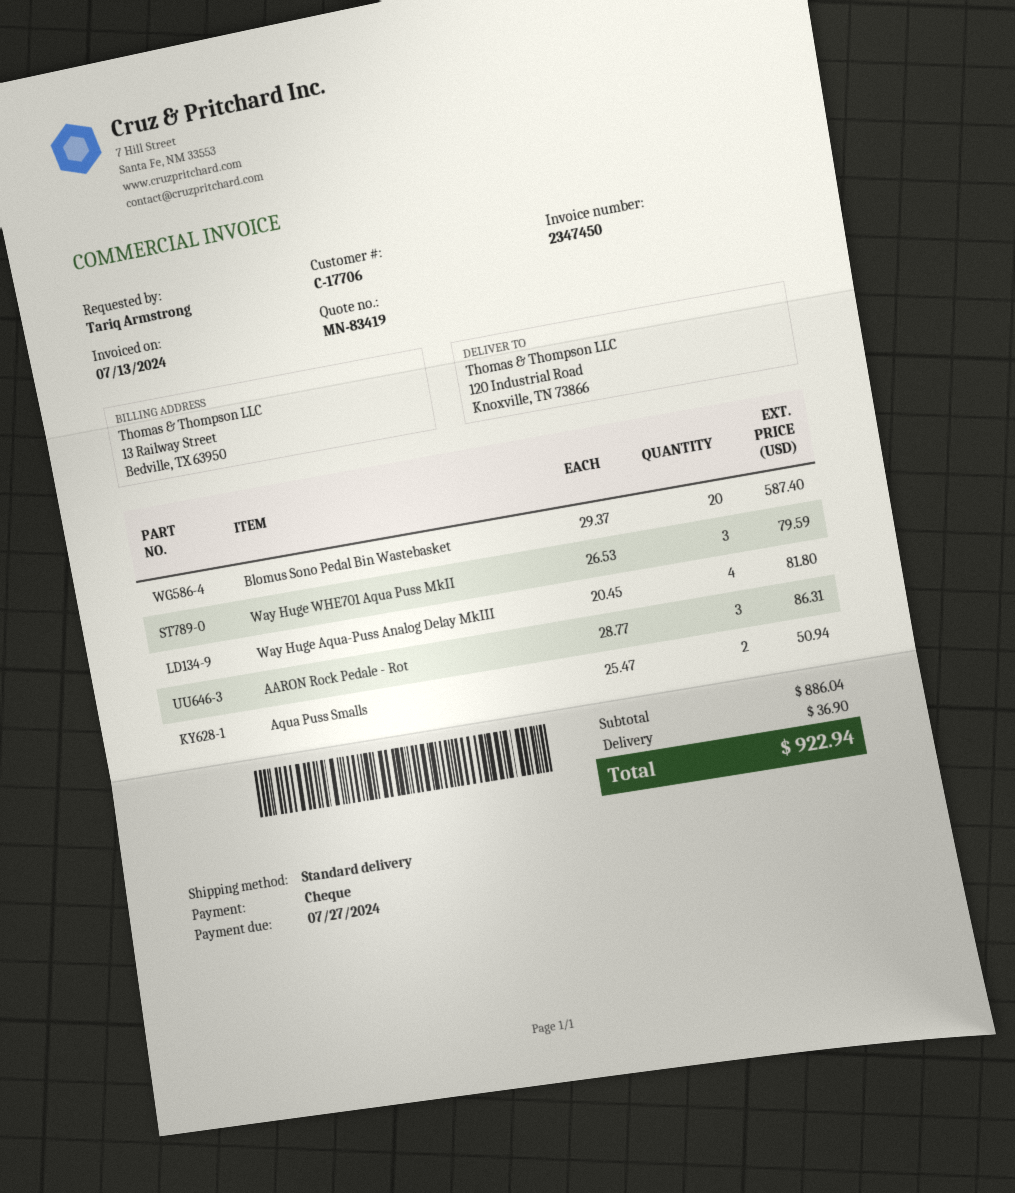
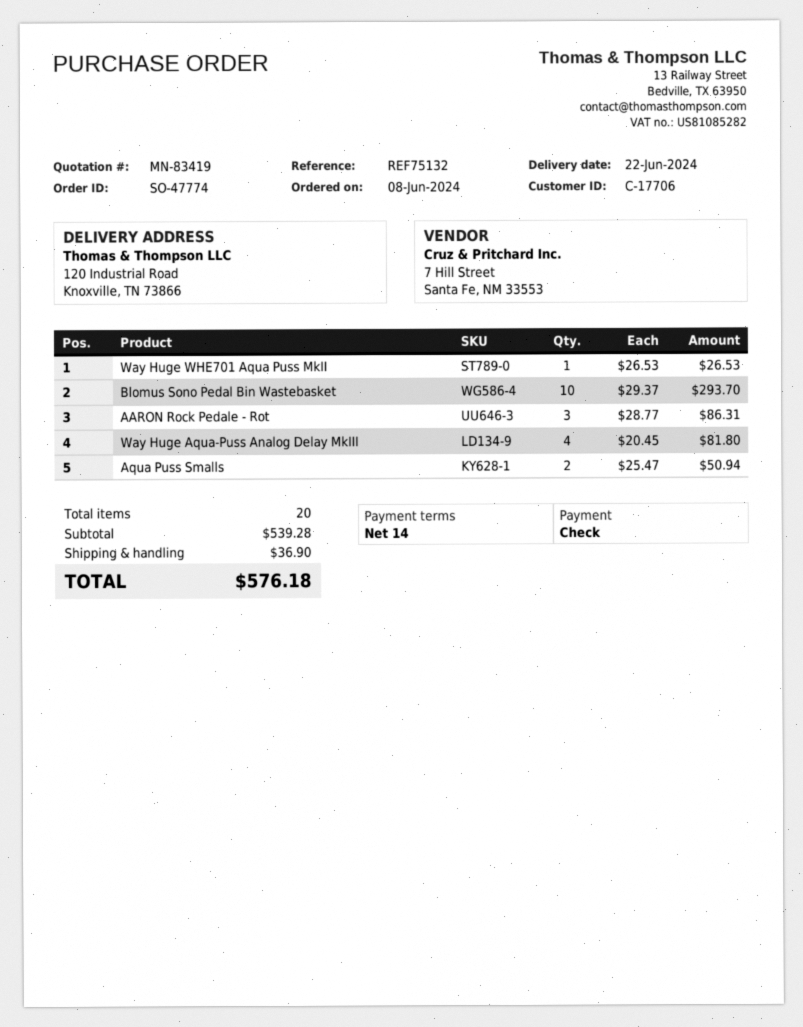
Blomus Sono Pedal Bin Wastebasket: 20 x 29.37 = 587.40 -> 10 x 29.37 = 293.70
Way Huge WHE701 Aqua Puss MkII: 3 x 26.53 = 79.59 -> 1 x 26.53 = 26.53
subtotal: 886.04 -> 539.28
total: 922.94 -> 576.18

